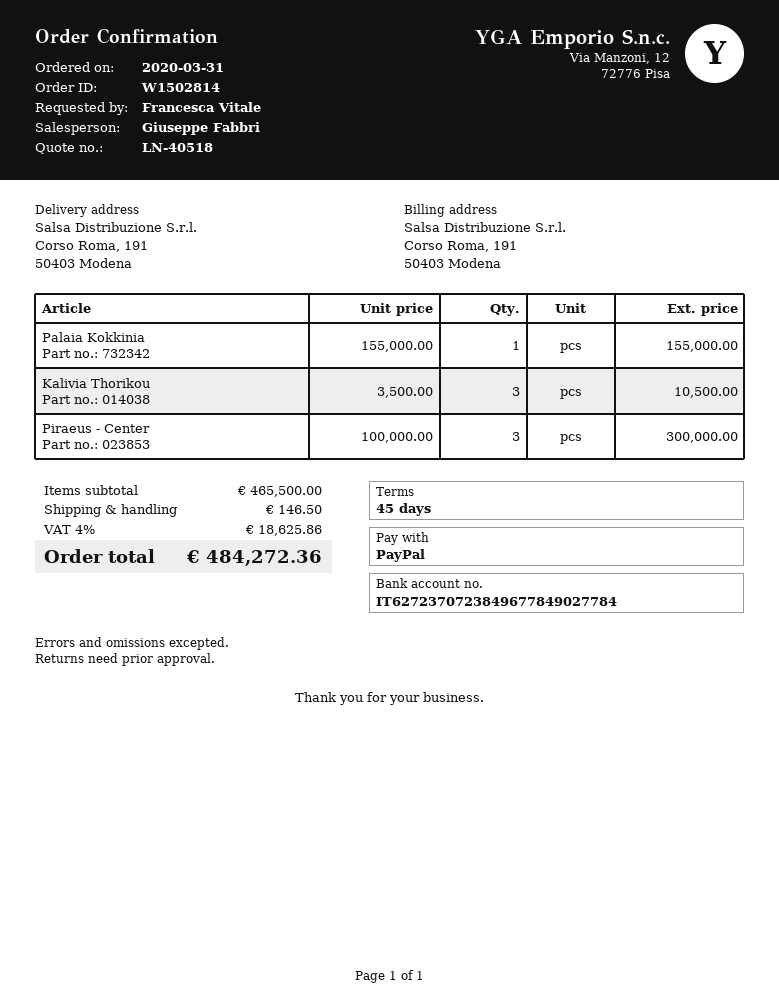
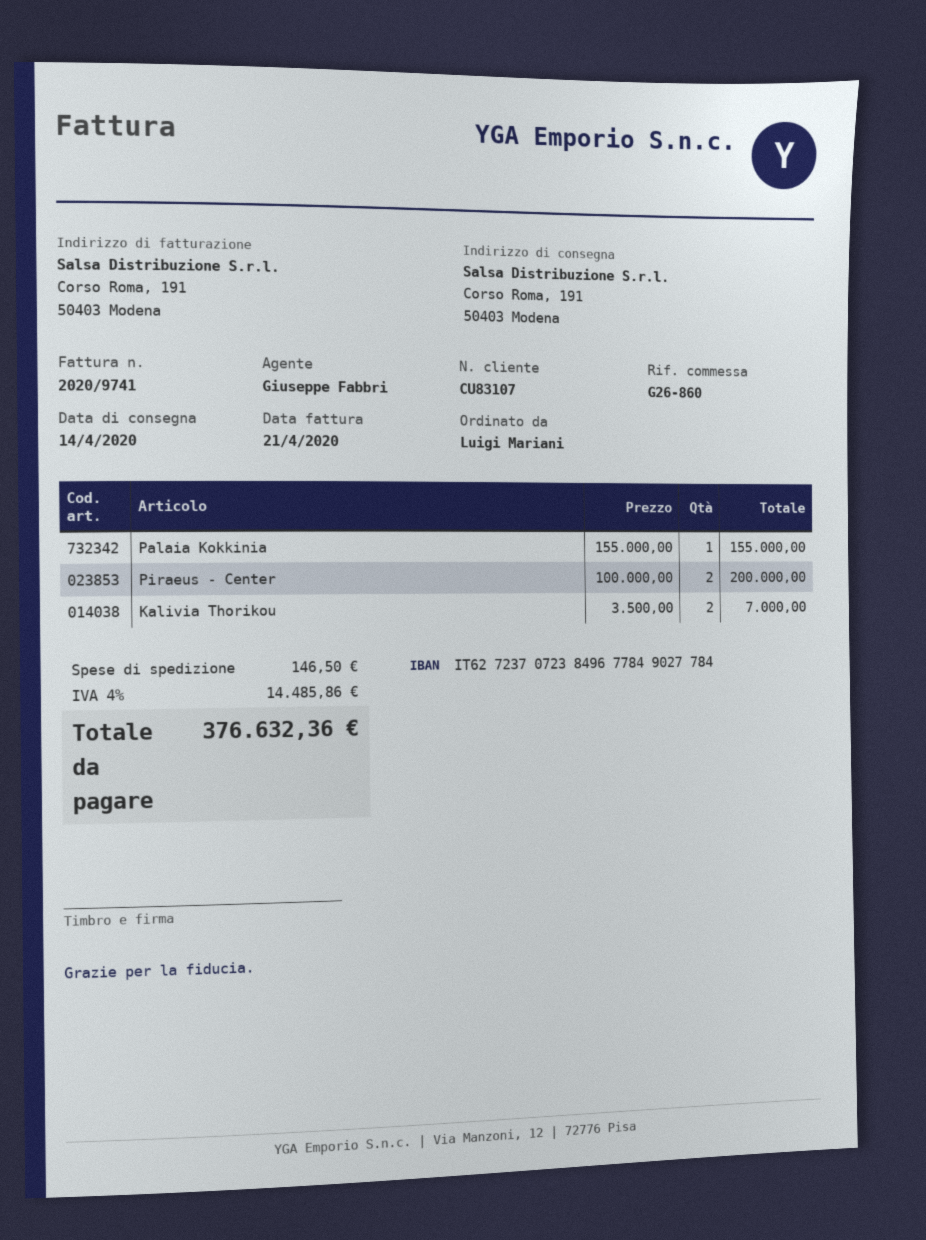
ordered by: Francesca Vitale -> Luigi Mariani
Kalivia Thorikou: 3 x 3500.00 = 10500.00 -> 2 x 3500.00 = 7000.00
Piraeus - Center: 3 x 100000.00 = 300000.00 -> 2 x 100000.00 = 200000.00
tax: 4% = 18625.86 -> 4% = 14485.86
total: 484272.36 -> 376632.36

